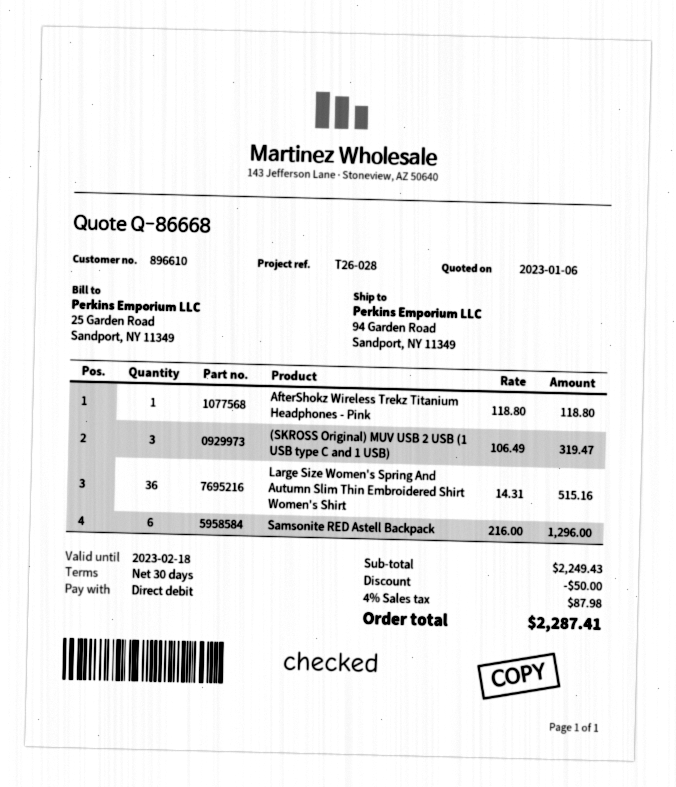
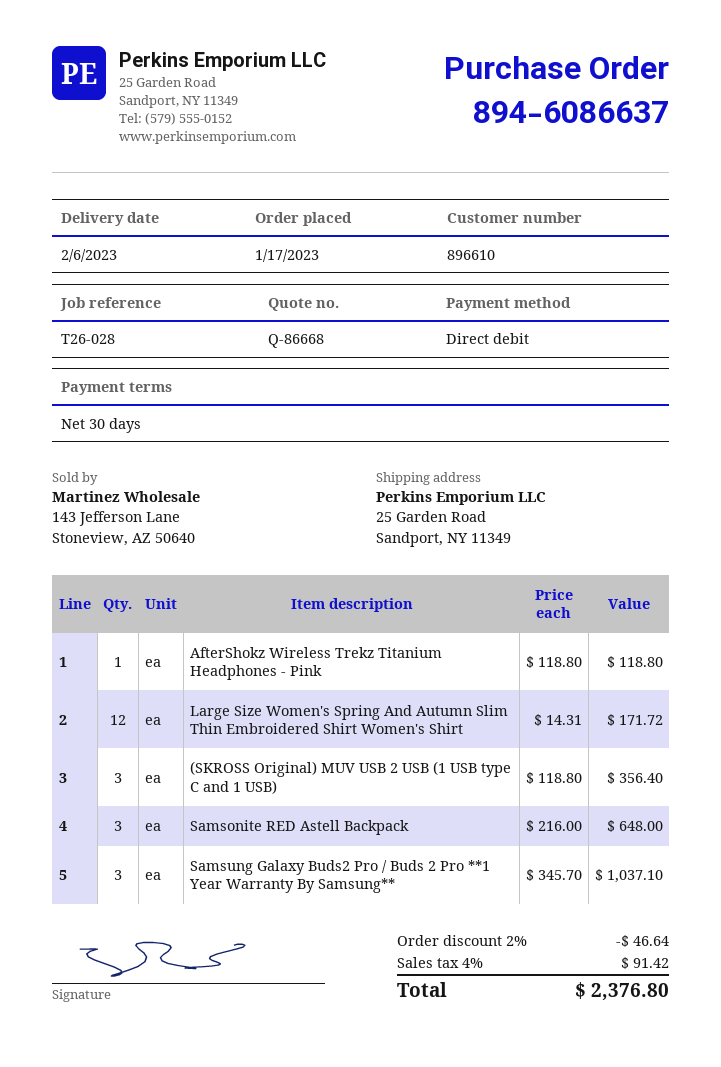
ship to: 94 Garden Road, Sandport, NY 11349 -> 25 Garden Road, Sandport, NY 11349
(SKROSS Original) MUV USB 2 USB (1 USB type C and 1 USB): 3 x 106.49 = 319.47 -> 3 x 118.80 = 356.40
Large Size Women's Spring And Autumn Slim Thin Embroidered Shirt Women's Shirt: 36 x 14.31 = 515.16 -> 12 x 14.31 = 171.72
Samsonite RED Astell Backpack: 6 x 216.00 = 1296.00 -> 3 x 216.00 = 648.00
Samsung Galaxy Buds2 Pro / Buds 2 Pro **1 Year Warranty By Samsung**: none -> 3 x 345.70 = 1037.10
discount: 50.00 -> 46.64
tax: 4% = 87.98 -> 4% = 91.42
total: 2287.41 -> 2376.80

